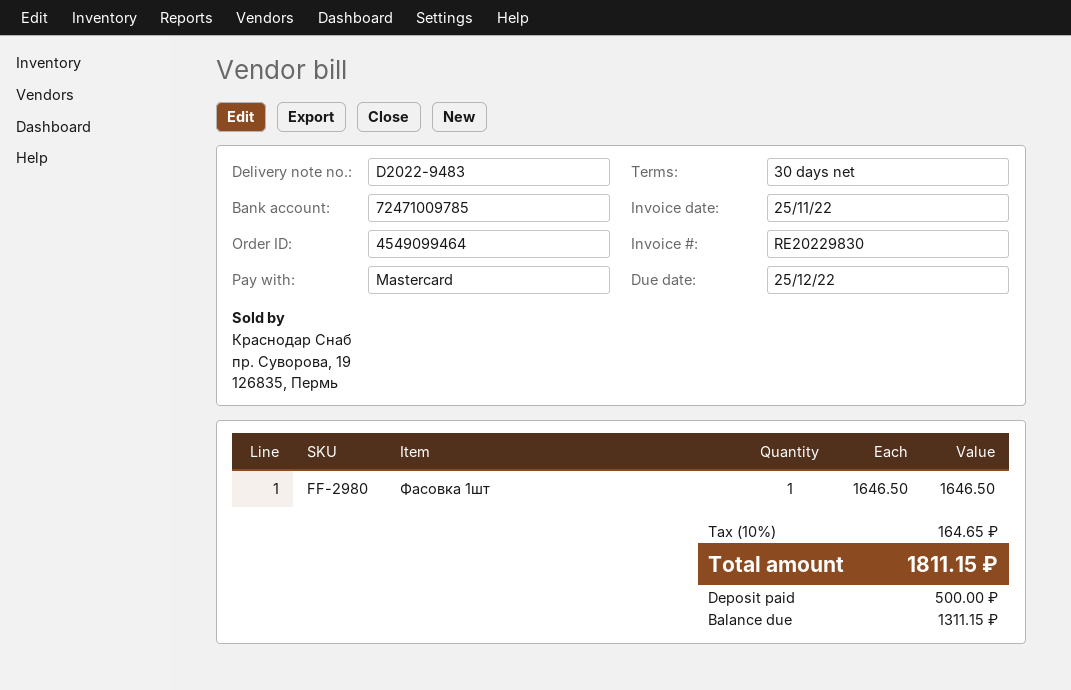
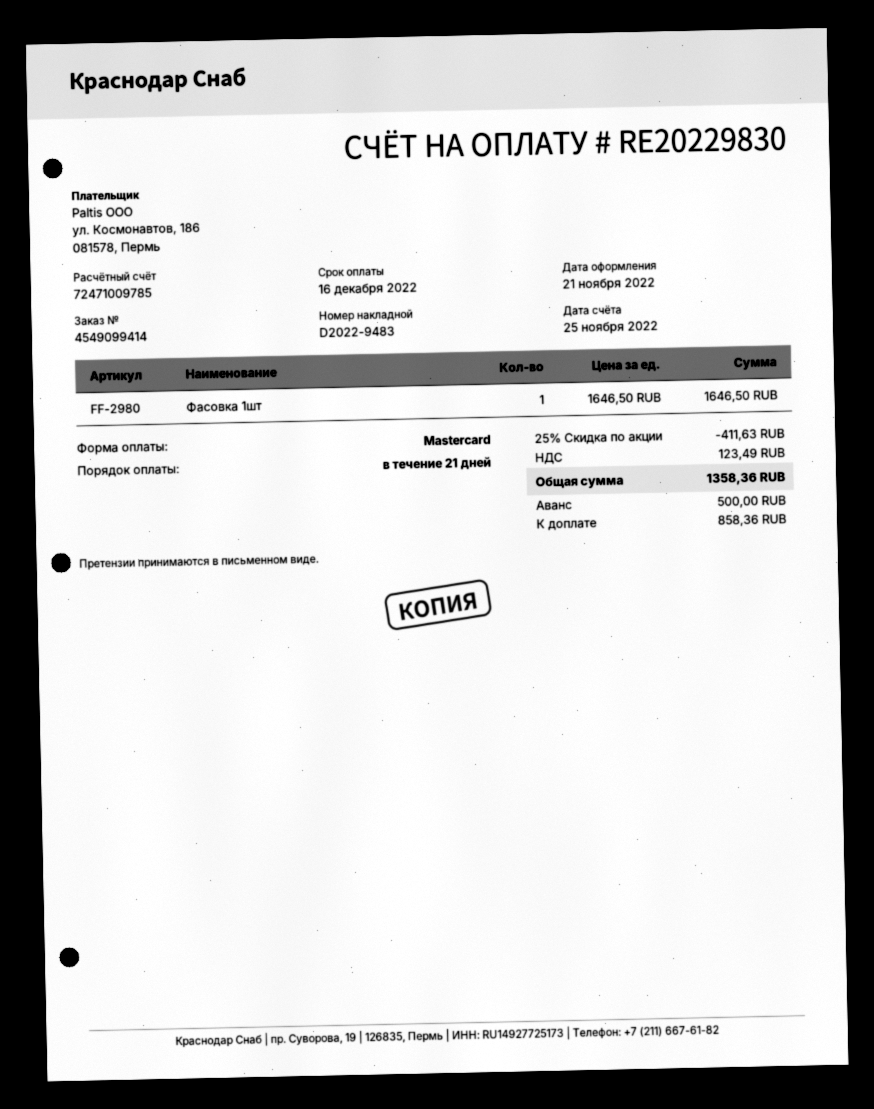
order number: 4549099464 -> 4549099414
payment terms: 30 days -> 21 days
due date: 2022-12-25 -> 2022-12-16
discount: none -> 25% = 411.63
tax: 164.65 -> 123.49
total: 1811.15 -> 1358.36
balance: 1311.15 -> 858.36

